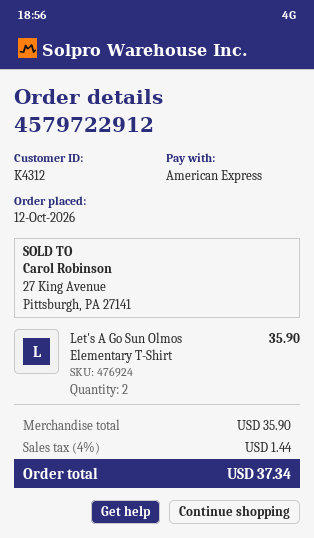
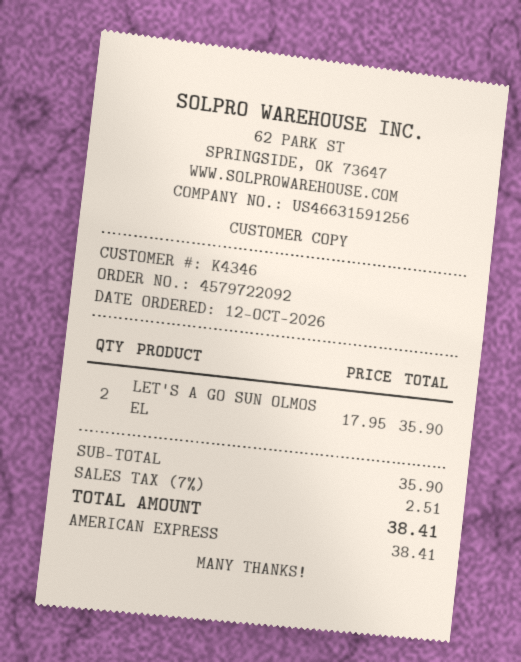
order number: 4579722912 -> 4579722092
customer number: K4312 -> K4346
tax: 4% = 1.44 -> 7% = 2.51
total: 37.34 -> 38.41

